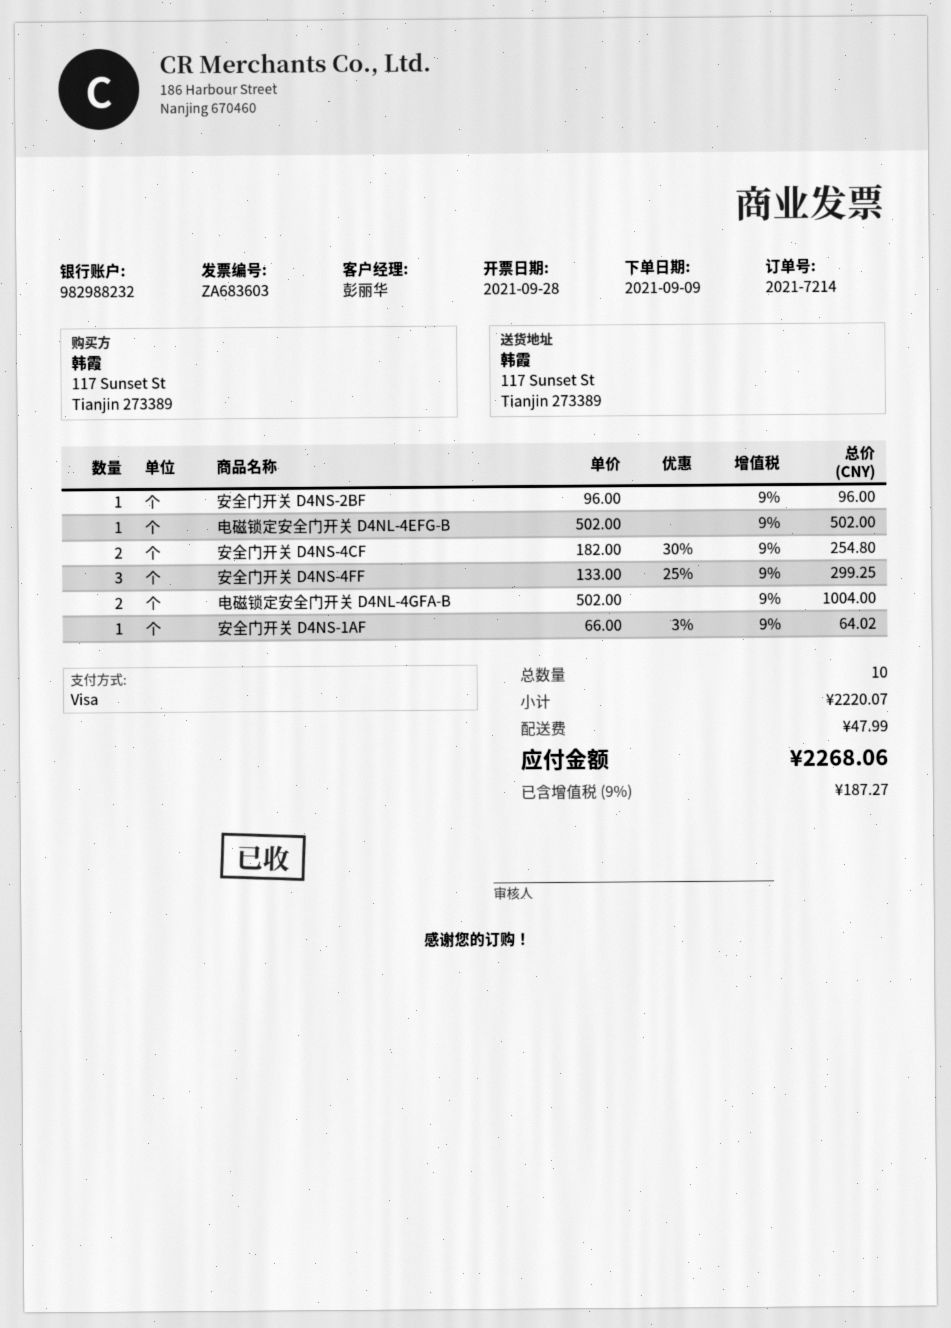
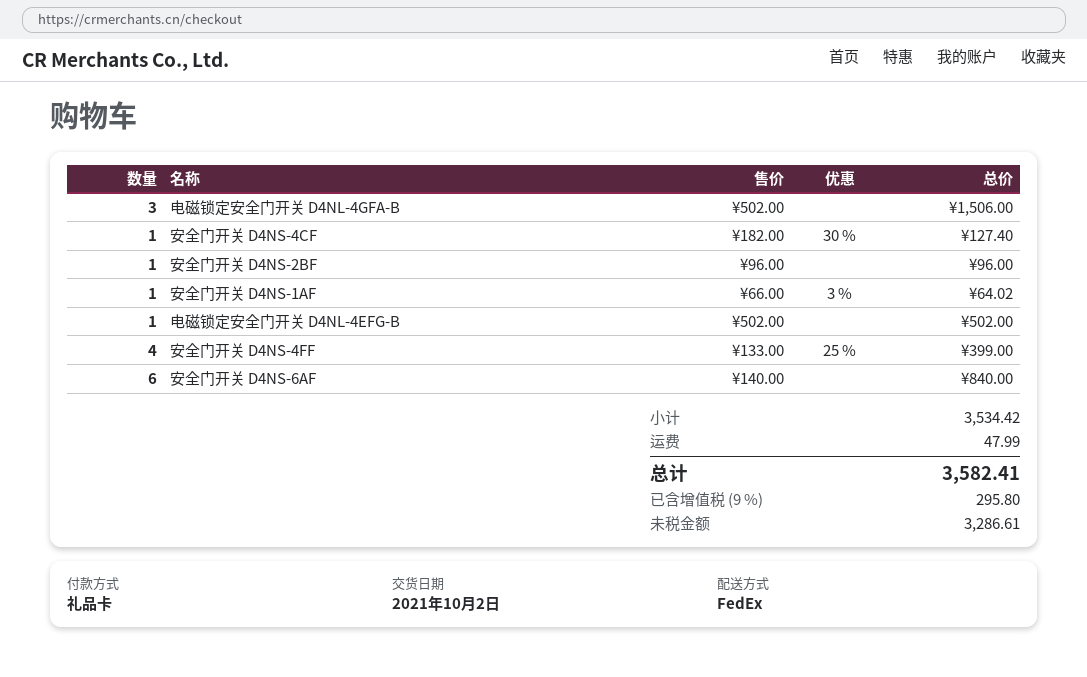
payment method: Visa -> gift card
安全门开关 D4NS-4CF: 2 x 182.00 - 30% = 254.80 -> 1 x 182.00 - 30% = 127.40
安全门开关 D4NS-4FF: 3 x 133.00 - 25% = 299.25 -> 4 x 133.00 - 25% = 399.00
电磁锁定安全门开关 D4NL-4GFA-B: 2 x 502.00 = 1004.00 -> 3 x 502.00 = 1506.00
安全门开关 D4NS-6AF: none -> 6 x 140.00 = 840.00
subtotal: 2220.07 -> 3534.42
tax: 9% = 187.27 -> 9% = 295.80
total: 2268.06 -> 3582.41

